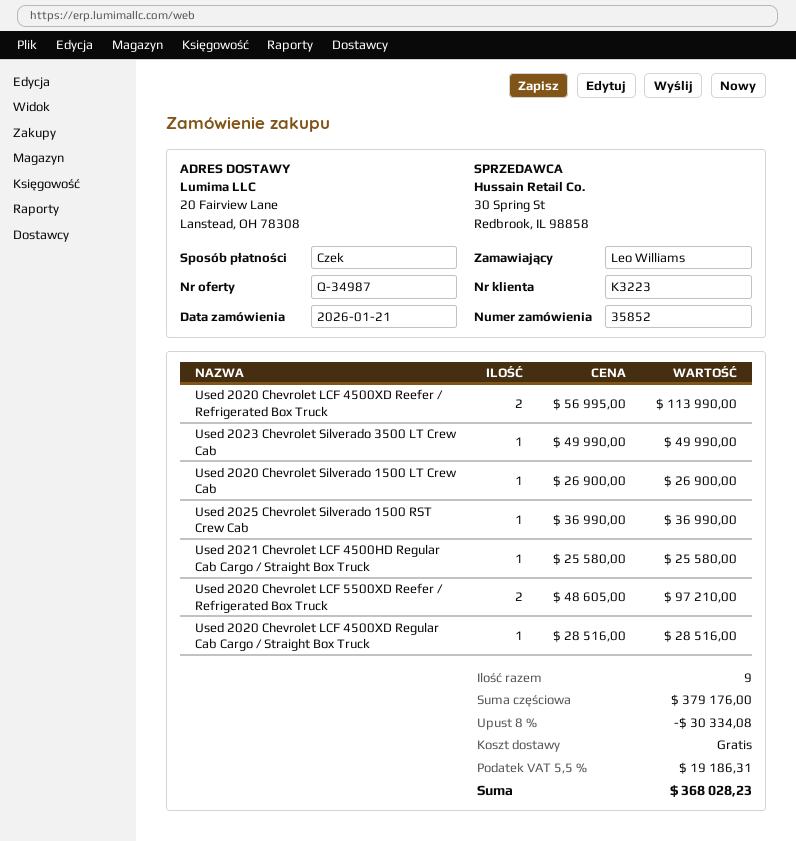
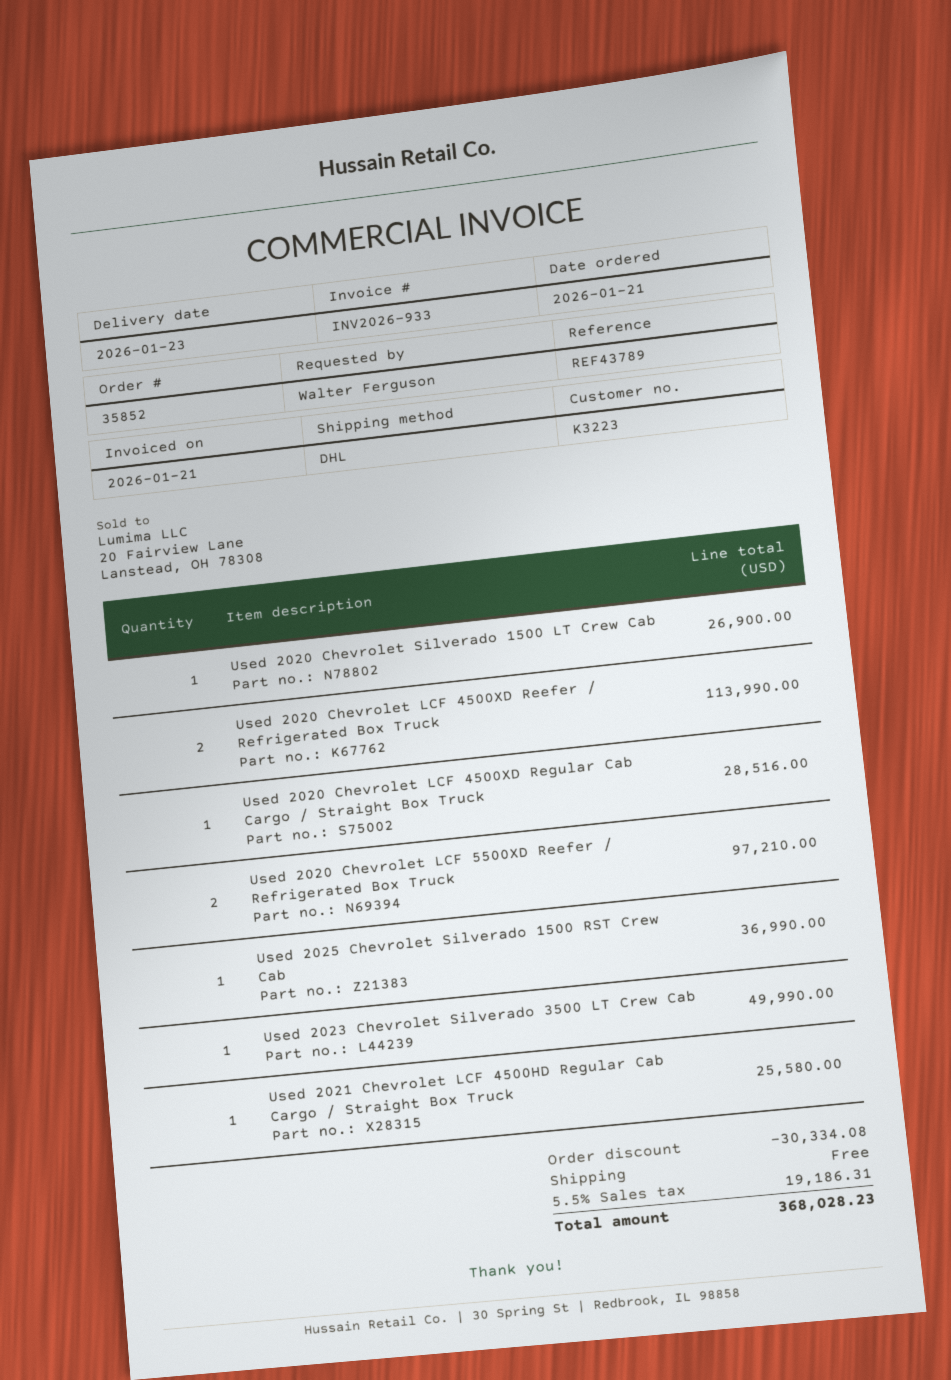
ordered by: Leo Williams -> Walter Ferguson

